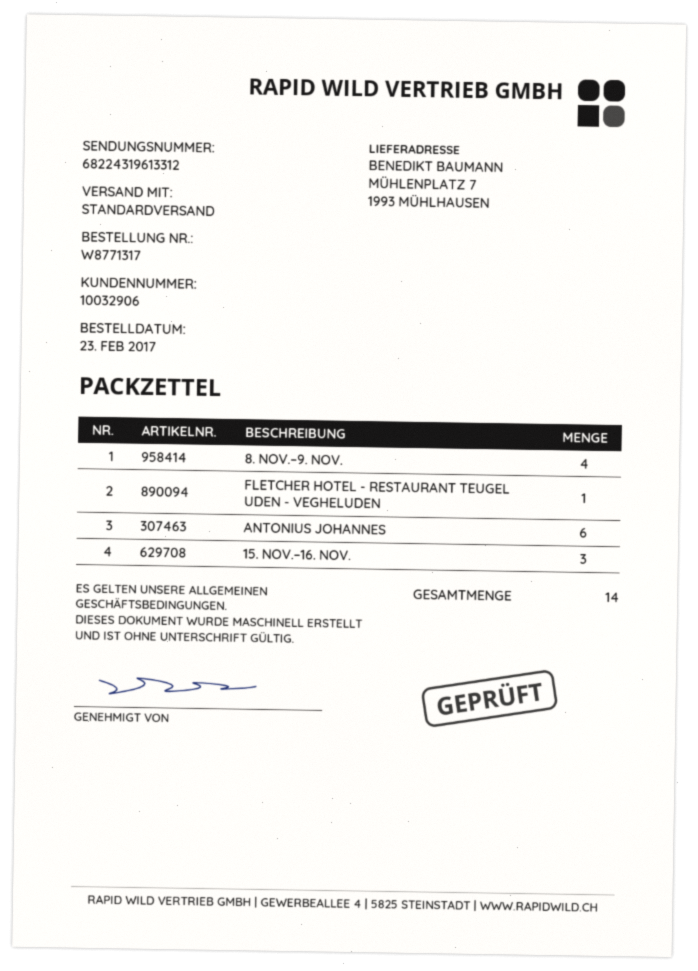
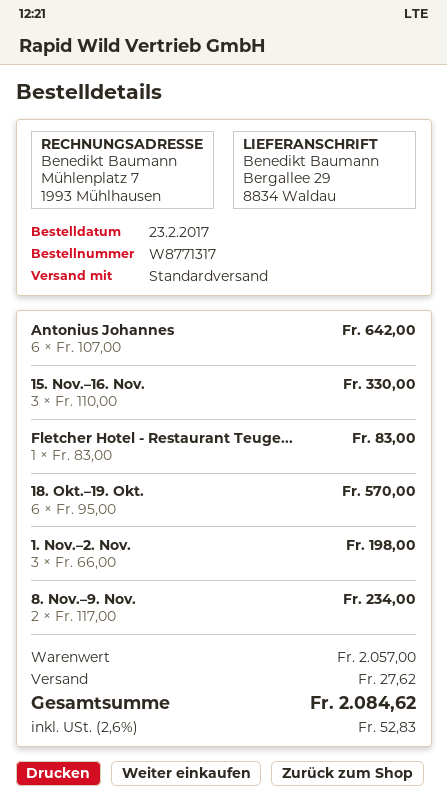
ship to: MÜHLENPLATZ 7, 1993 MÜHLHAUSEN -> Bergallee 29, 8834 Waldau
8. NOV.–9. NOV.: 4 -> 2
18. Okt.–19. Okt.: none -> 6
1. Nov.–2. Nov.: none -> 3

